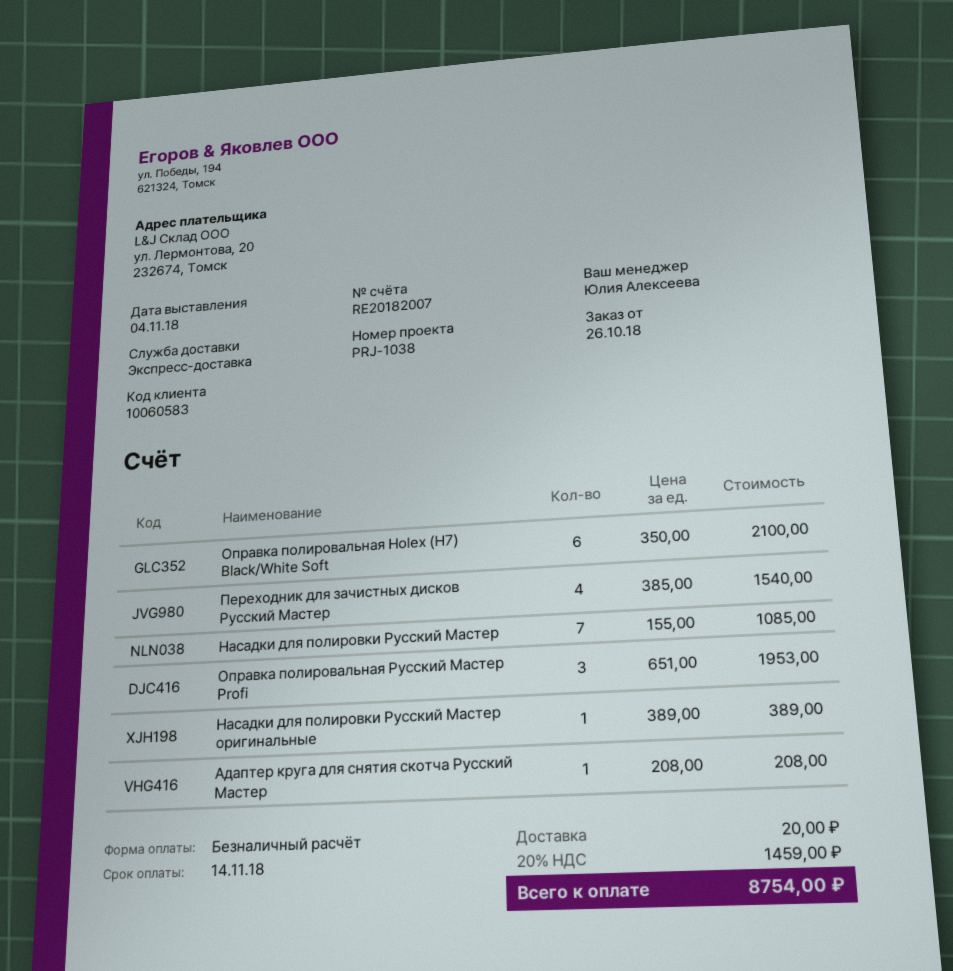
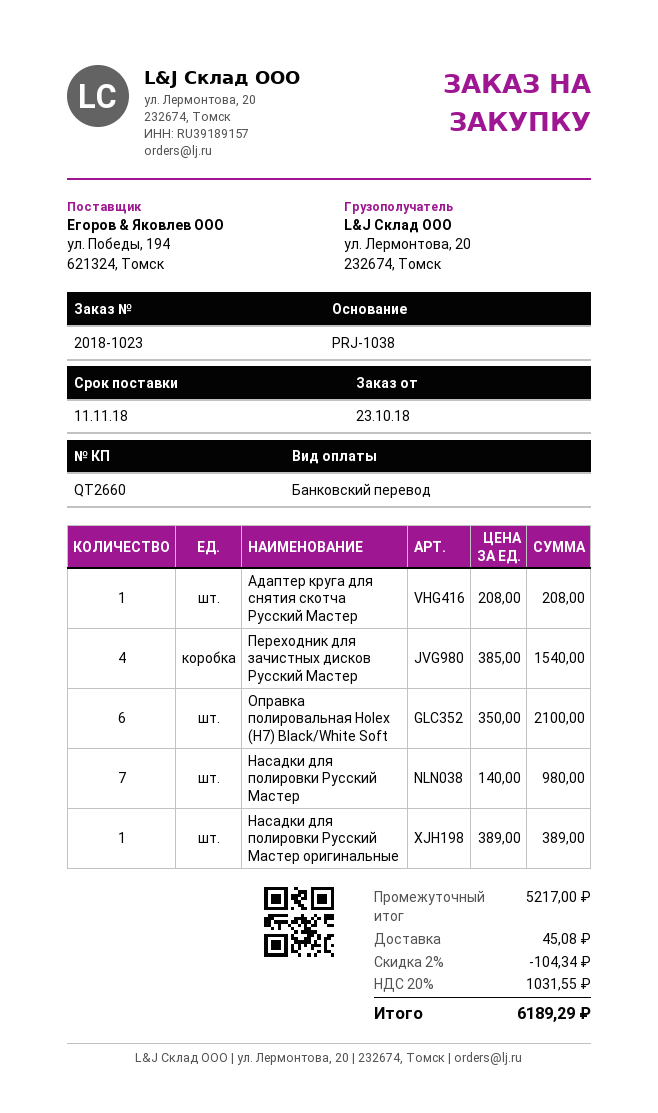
order date: 2018-10-26 -> 2018-10-23
Насадки для полировки Русский Мастер: 7 x 155.00 = 1085.00 -> 7 x 140.00 = 980.00
Оправка полировальная Русский Мастер Profi: 3 x 651.00 = 1953.00 -> none
discount: none -> 2% = 104.34
shipping: 20.00 -> 45.08
tax: 20% = 1459.00 -> 20% = 1031.55
total: 8754.00 -> 6189.29

